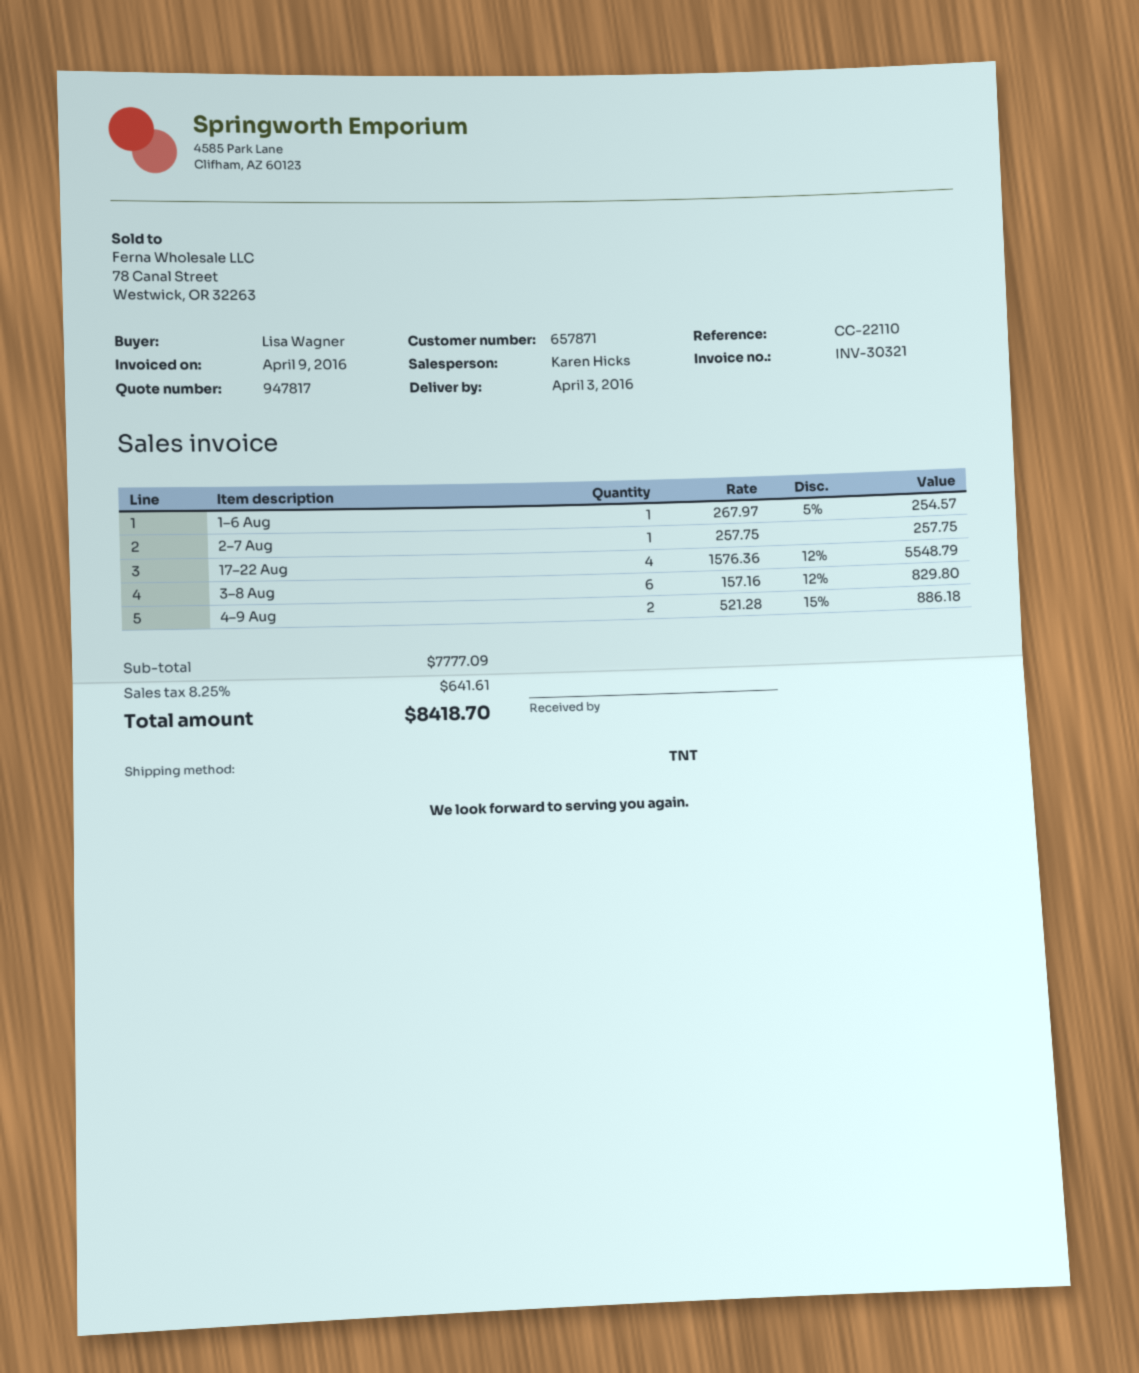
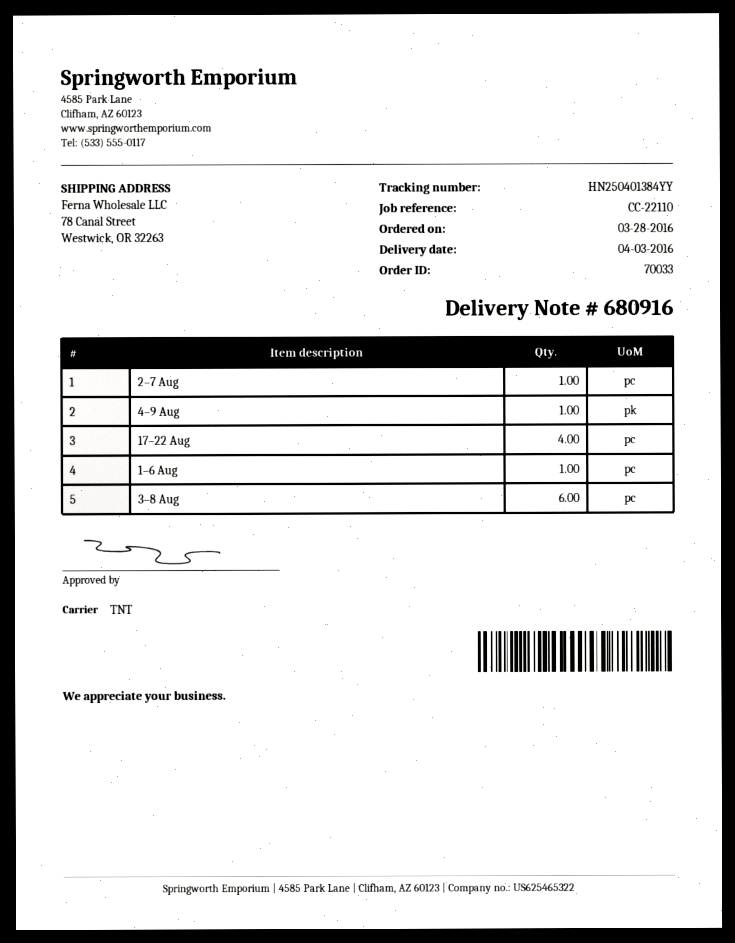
4–9 Aug: 2 -> 1

